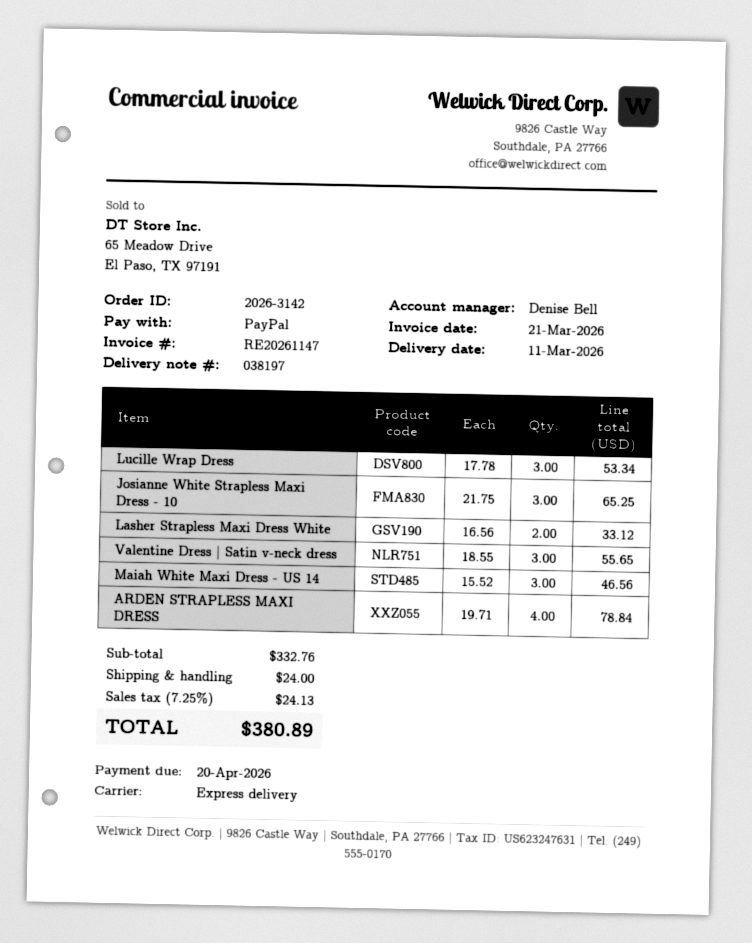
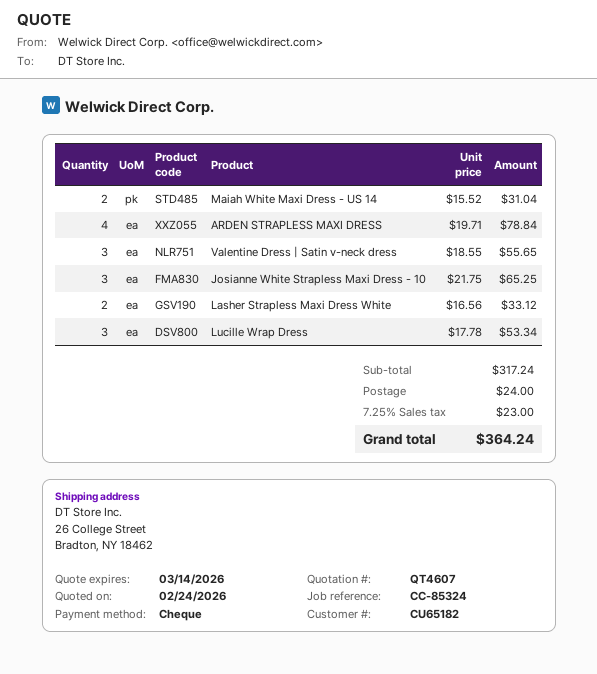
payment method: PayPal -> cheque
Maiah White Maxi Dress - US 14: 3 x 15.52 = 46.56 -> 2 x 15.52 = 31.04
subtotal: 332.76 -> 317.24
tax: 7.25% = 24.13 -> 7.25% = 23.00
total: 380.89 -> 364.24

